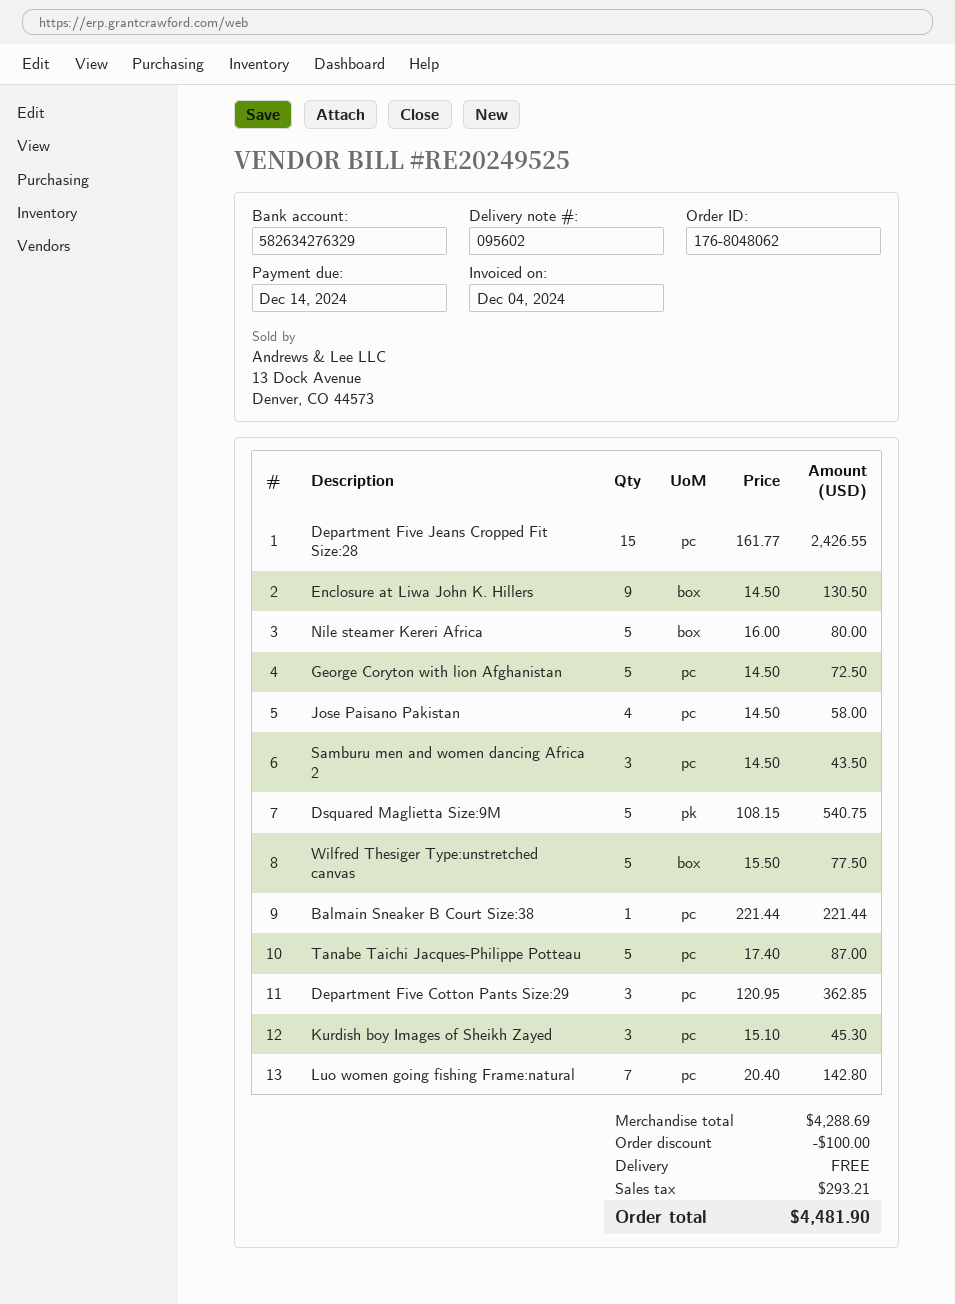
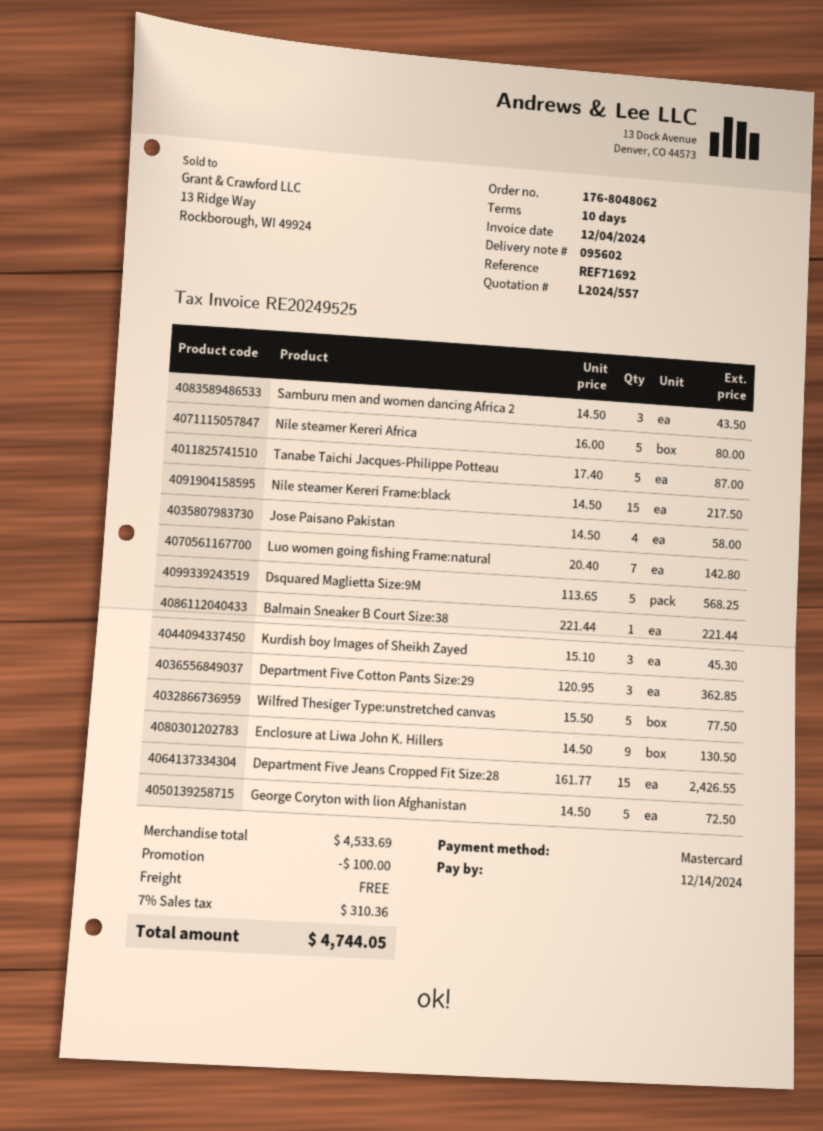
Dsquared Maglietta Size:9M: 5 x 108.15 = 540.75 -> 5 x 113.65 = 568.25
Nile steamer Kereri Frame:black: none -> 15 x 14.50 = 217.50
subtotal: 4288.69 -> 4533.69
tax: 293.21 -> 310.36
total: 4481.90 -> 4744.05

